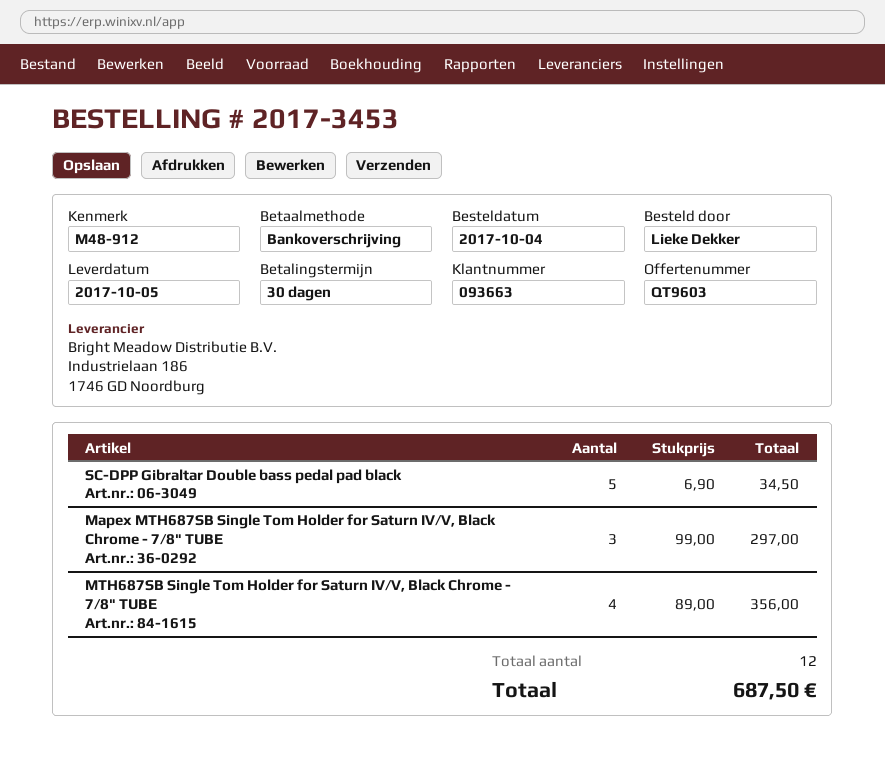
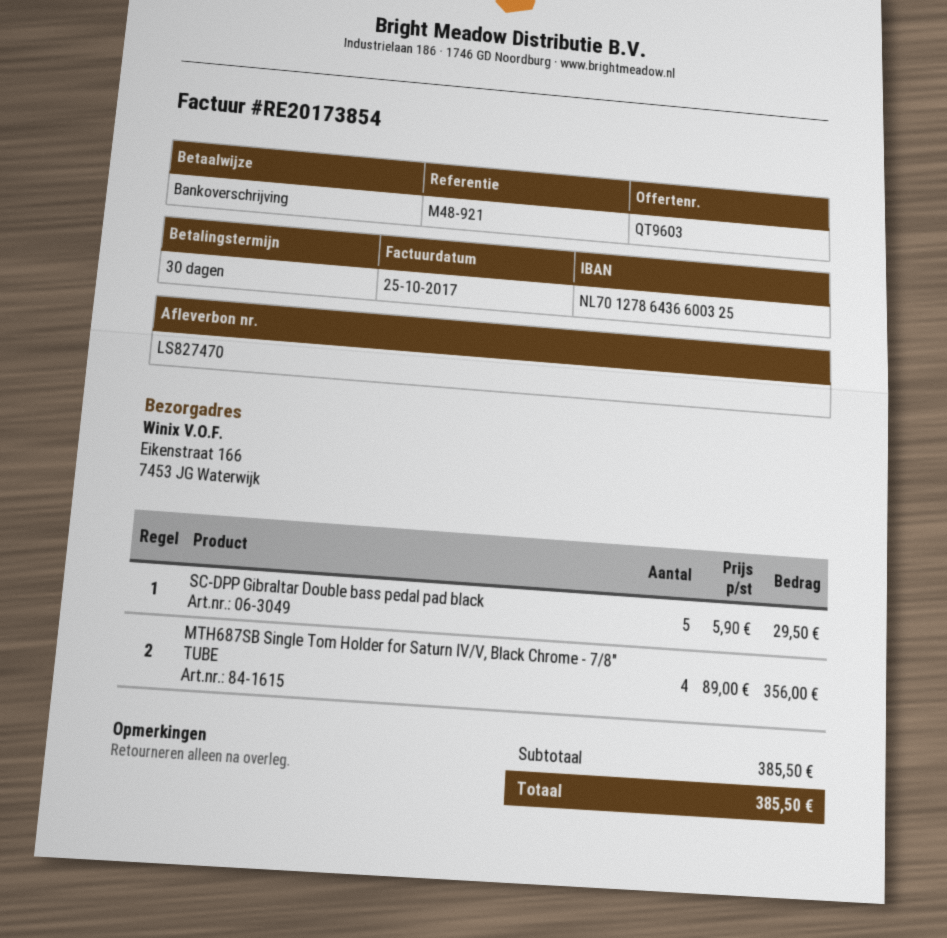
reference: M48-912 -> M48-921
SC-DPP Gibraltar Double bass pedal pad black: 5 x 6.90 = 34.50 -> 5 x 5.90 = 29.50
Mapex MTH687SB Single Tom Holder for Saturn IV/V, Black Chrome - 7/8" TUBE: 3 x 99.00 = 297.00 -> none
total: 687.50 -> 385.50

